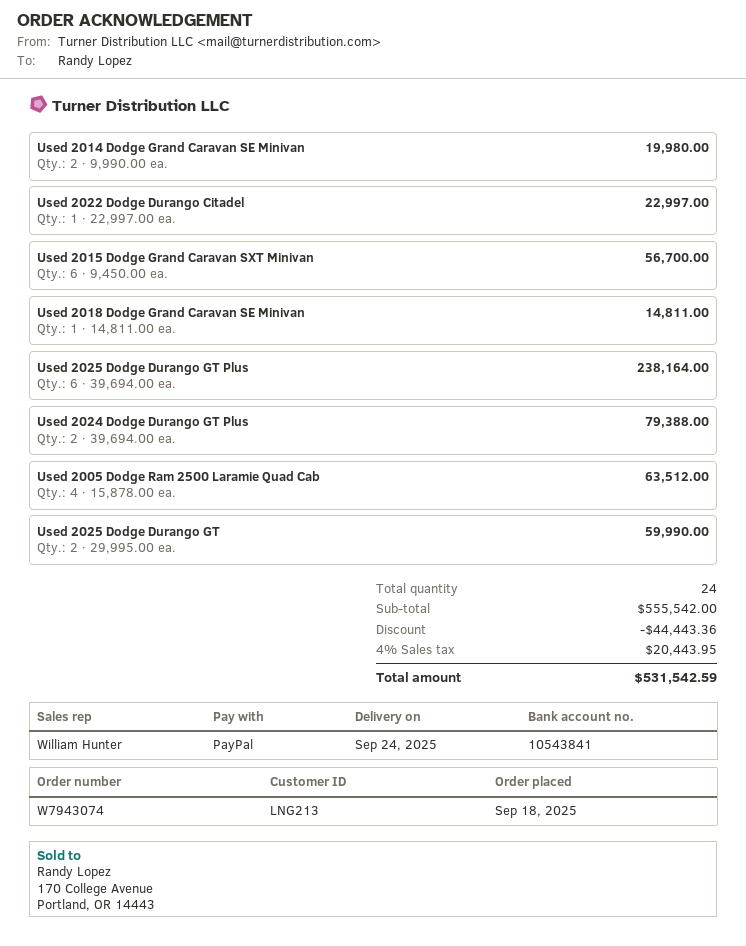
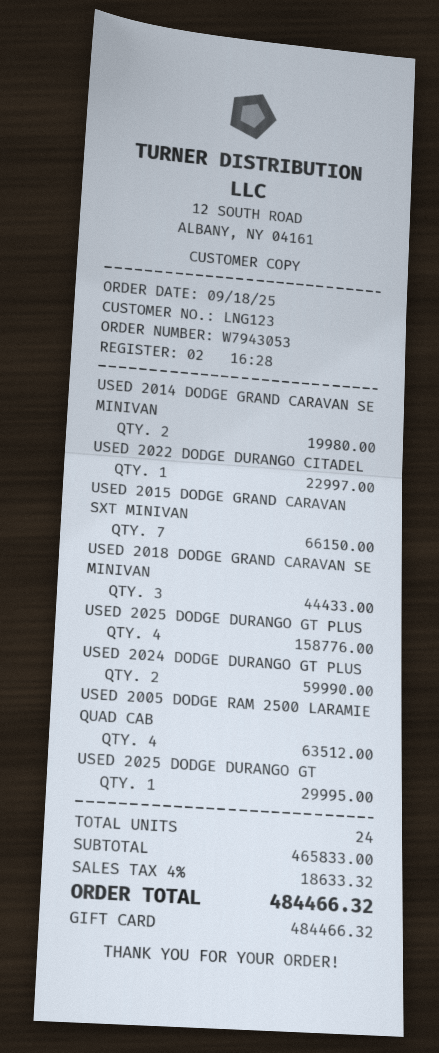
order number: W7943074 -> W7943053
customer number: LNG213 -> LNG123
payment method: PayPal -> gift card
Used 2015 Dodge Grand Caravan SXT Minivan: 6 for 56700.00 -> 7 for 66150.00
Used 2018 Dodge Grand Caravan SE Minivan: 1 for 14811.00 -> 3 for 44433.00
Used 2025 Dodge Durango GT Plus: 6 for 238164.00 -> 4 for 158776.00
Used 2024 Dodge Durango GT Plus: 2 for 79388.00 -> 2 for 59990.00
Used 2025 Dodge Durango GT: 2 for 59990.00 -> 1 for 29995.00
subtotal: 555542.00 -> 465833.00
discount: 44443.36 -> none
tax: 4% = 20443.95 -> 4% = 18633.32
total: 531542.59 -> 484466.32

